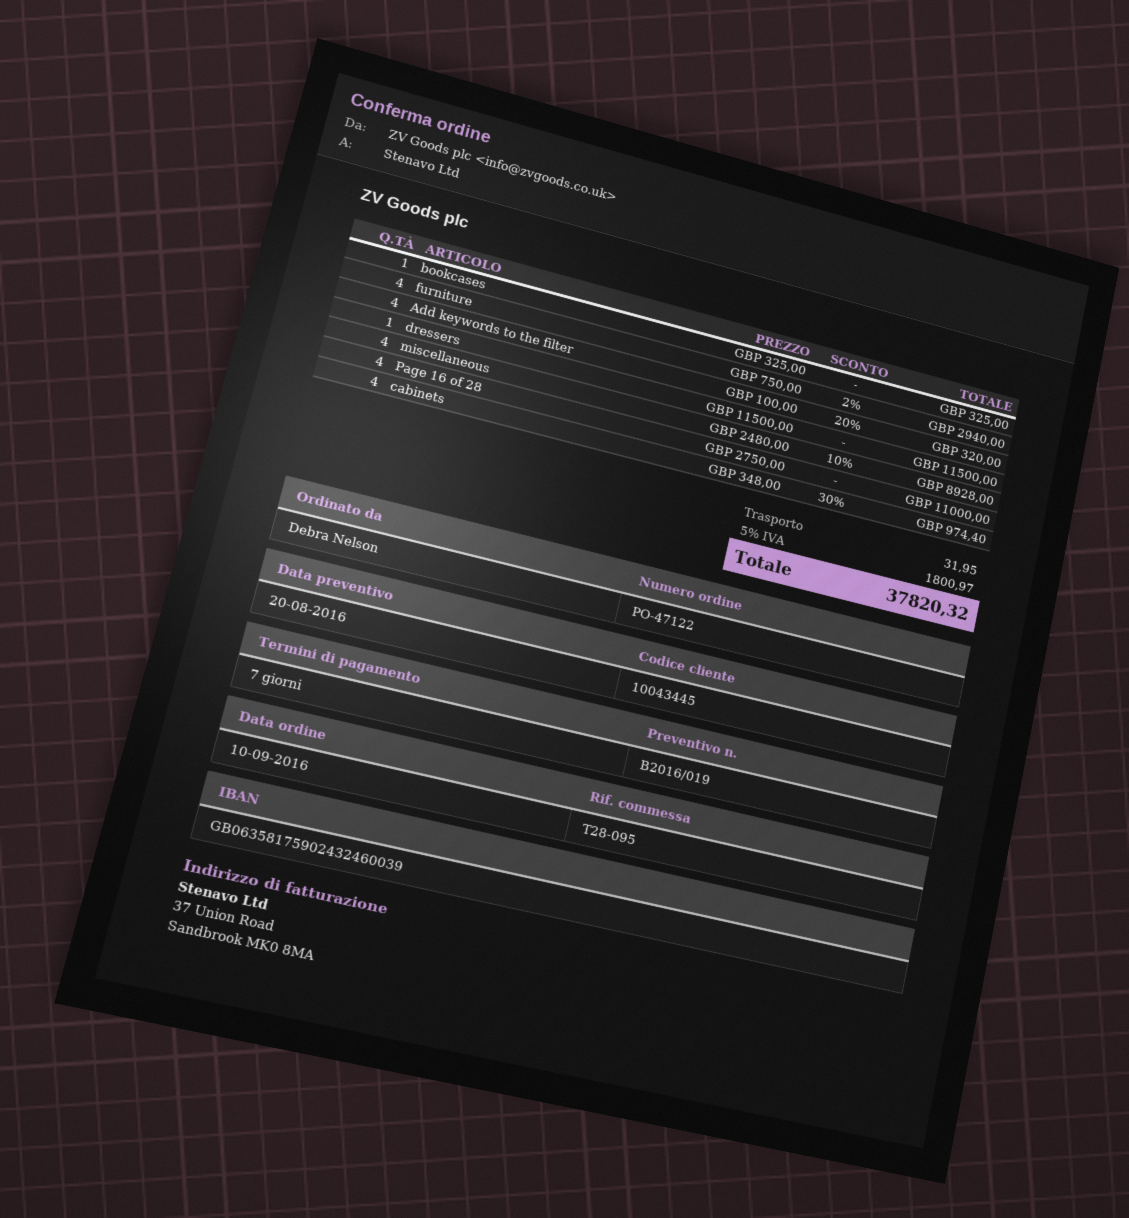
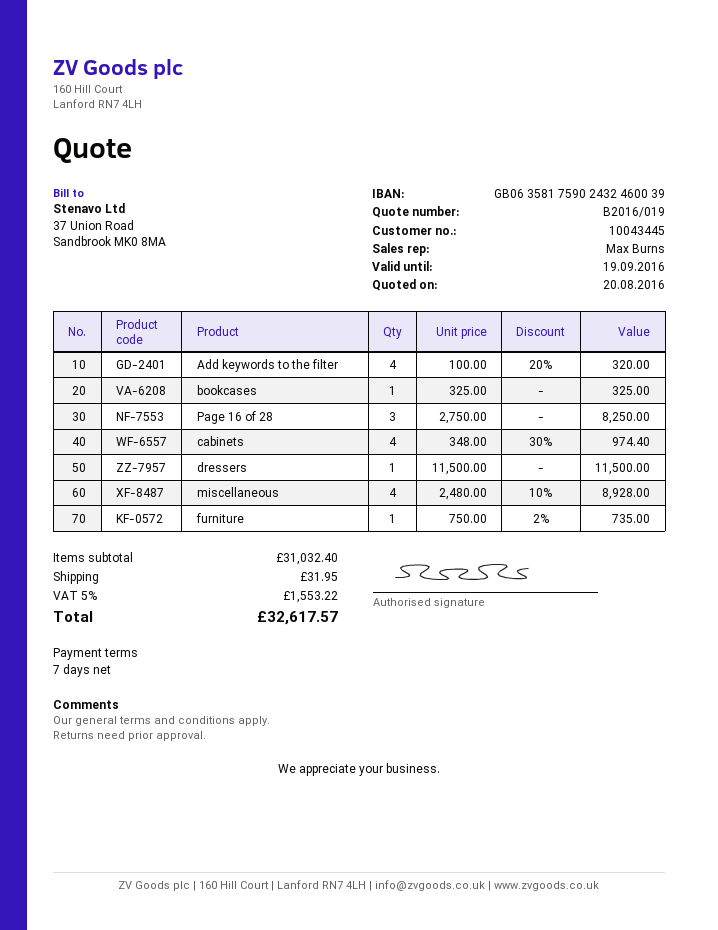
furniture: 4 x 750.00 - 2% = 2940.00 -> 1 x 750.00 - 2% = 735.00
Page 16 of 28: 4 x 2750.00 = 11000.00 -> 3 x 2750.00 = 8250.00
tax: 5% = 1800.97 -> 5% = 1553.22
total: 37820.32 -> 32617.57

